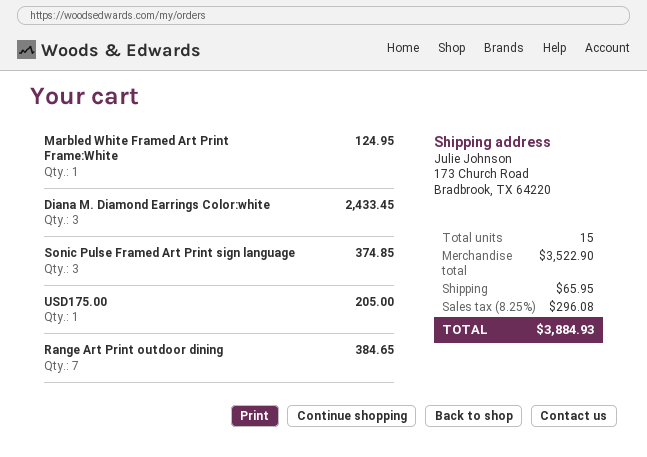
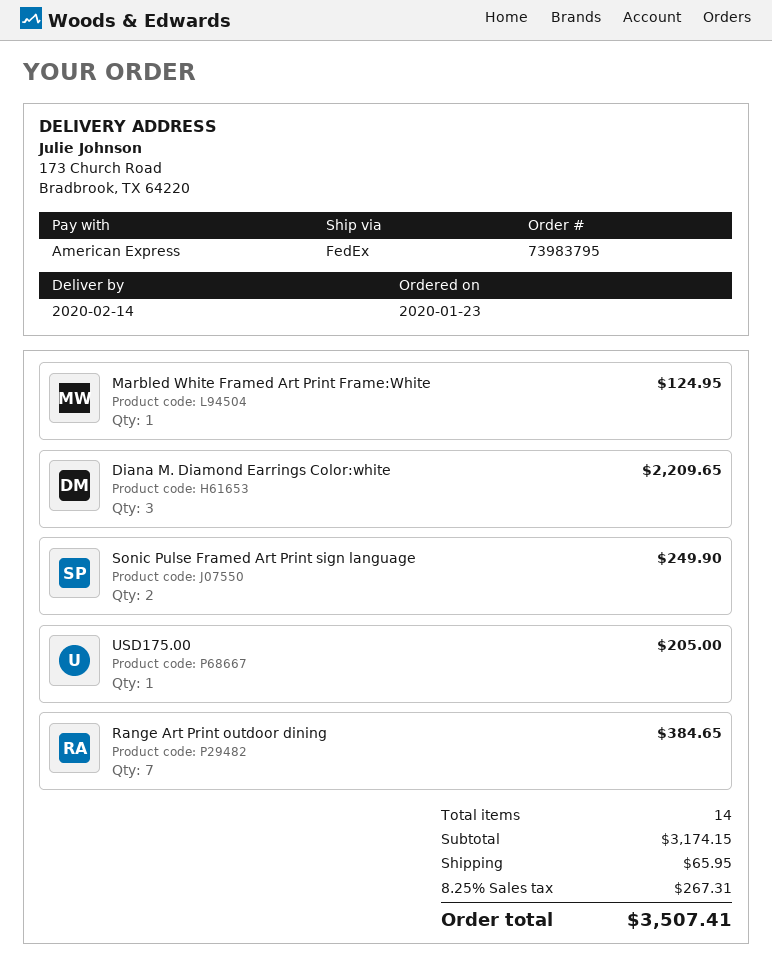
Diana M. Diamond Earrings Color:white: 3 for 2433.45 -> 3 for 2209.65
Sonic Pulse Framed Art Print sign language: 3 for 374.85 -> 2 for 249.90
total quantity: 15 -> 14
subtotal: 3522.90 -> 3174.15
tax: 8.25% = 296.08 -> 8.25% = 267.31
total: 3884.93 -> 3507.41

